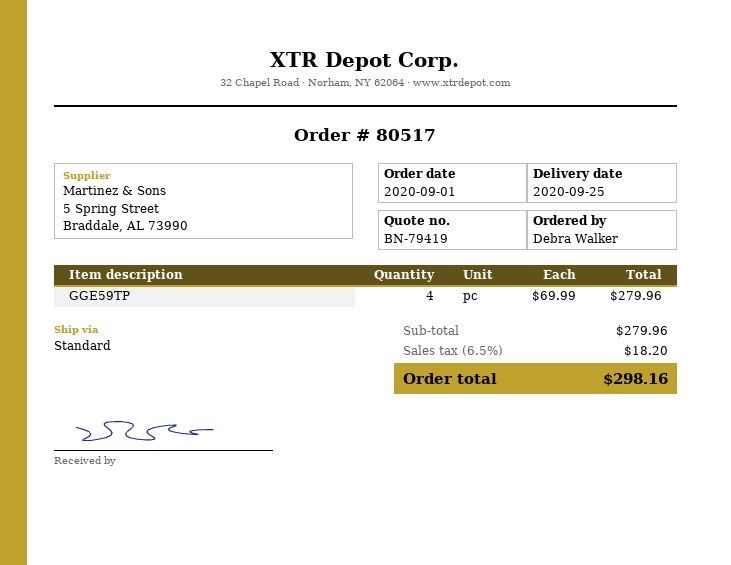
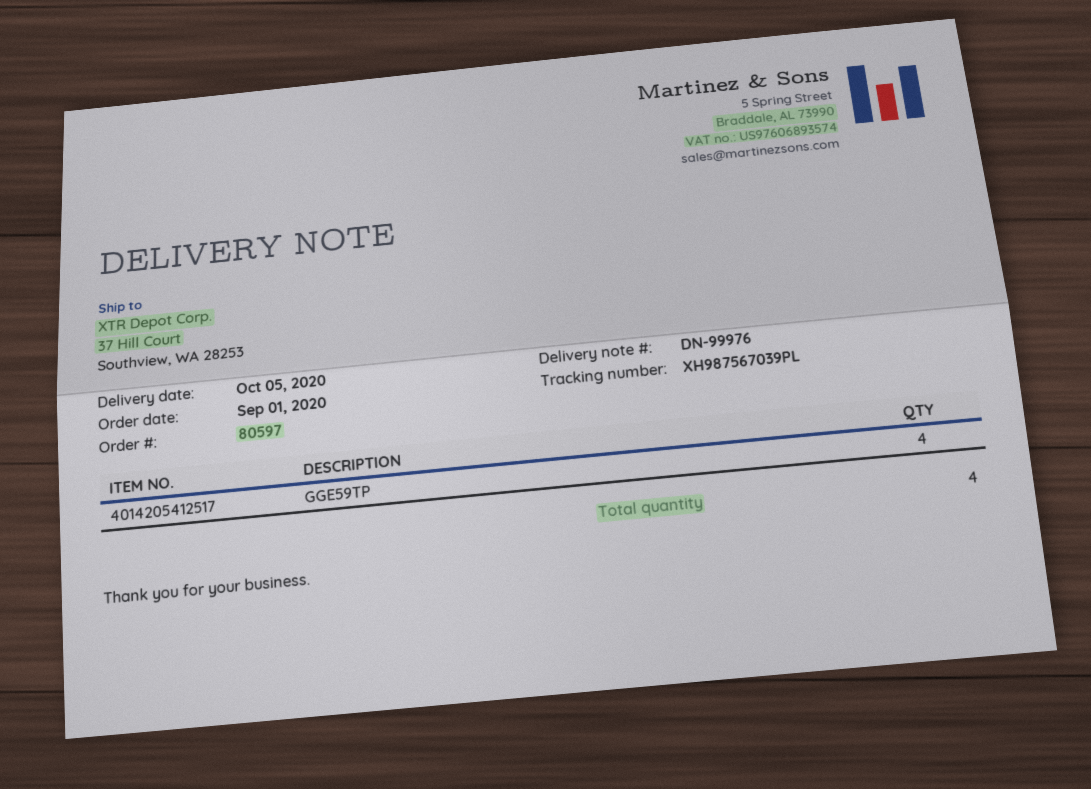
order number: 80517 -> 80597
delivery date: 2020-09-25 -> 2020-10-05

